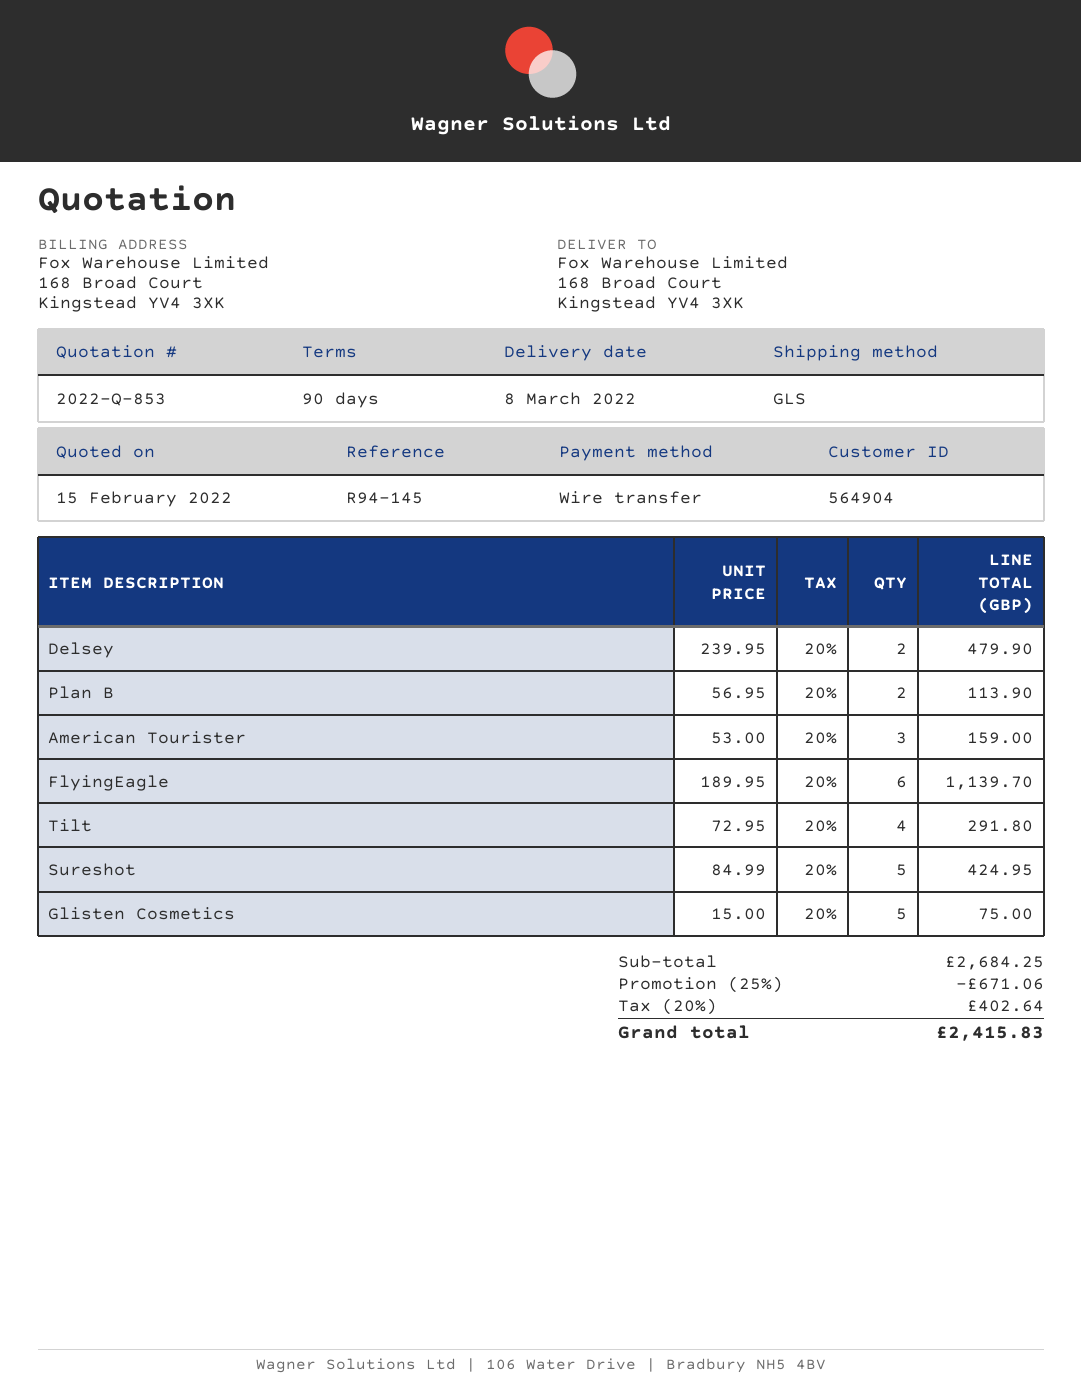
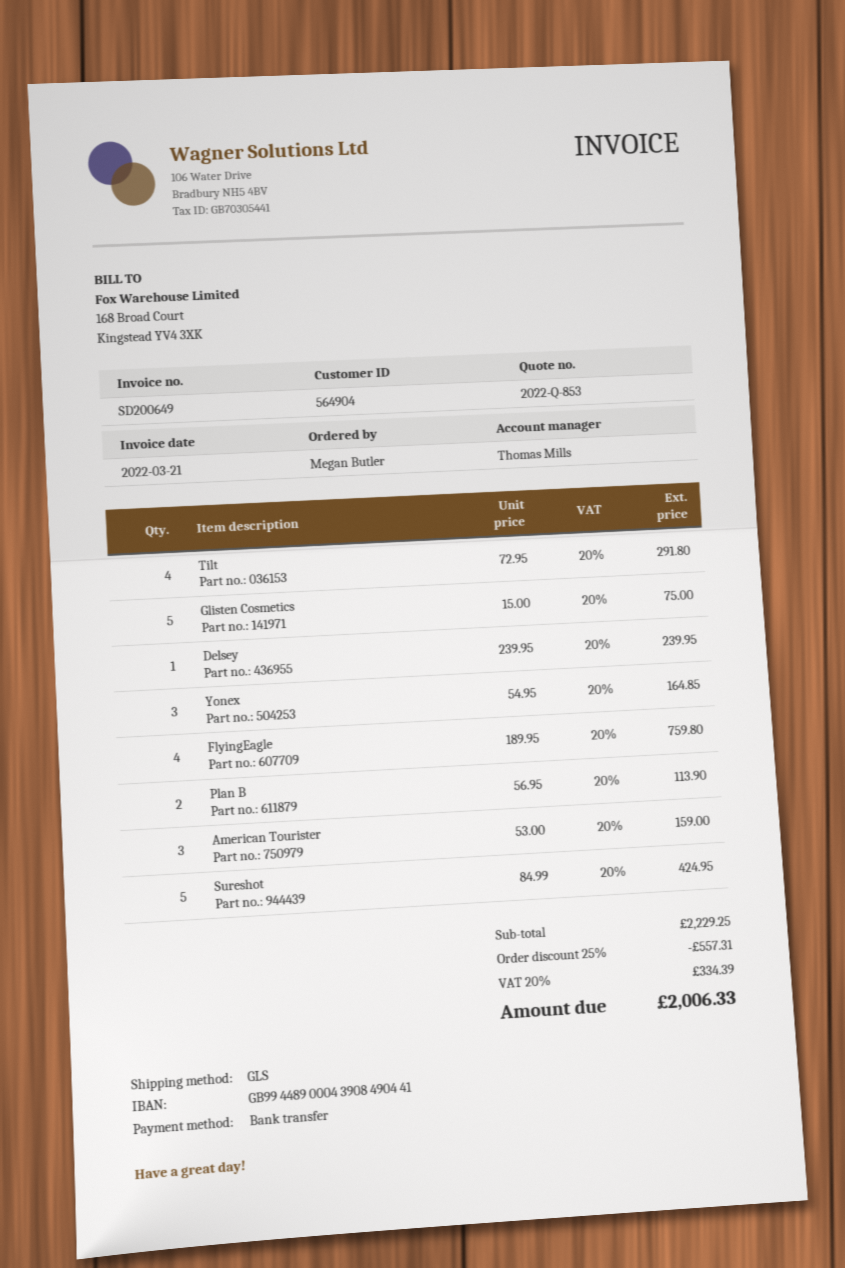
Delsey: 2 x 239.95 = 479.90 -> 1 x 239.95 = 239.95
FlyingEagle: 6 x 189.95 = 1139.70 -> 4 x 189.95 = 759.80
Yonex: none -> 3 x 54.95 = 164.85
subtotal: 2684.25 -> 2229.25
discount: 25% = 671.06 -> 25% = 557.31
tax: 20% = 402.64 -> 20% = 334.39
total: 2415.83 -> 2006.33

